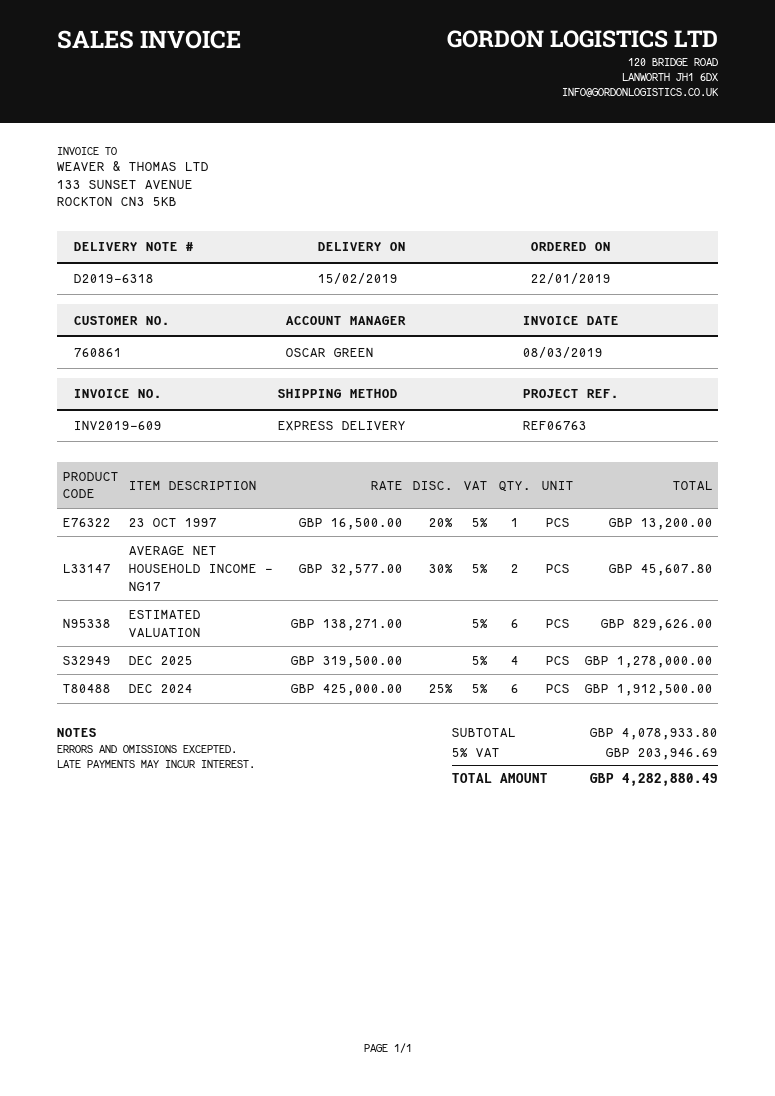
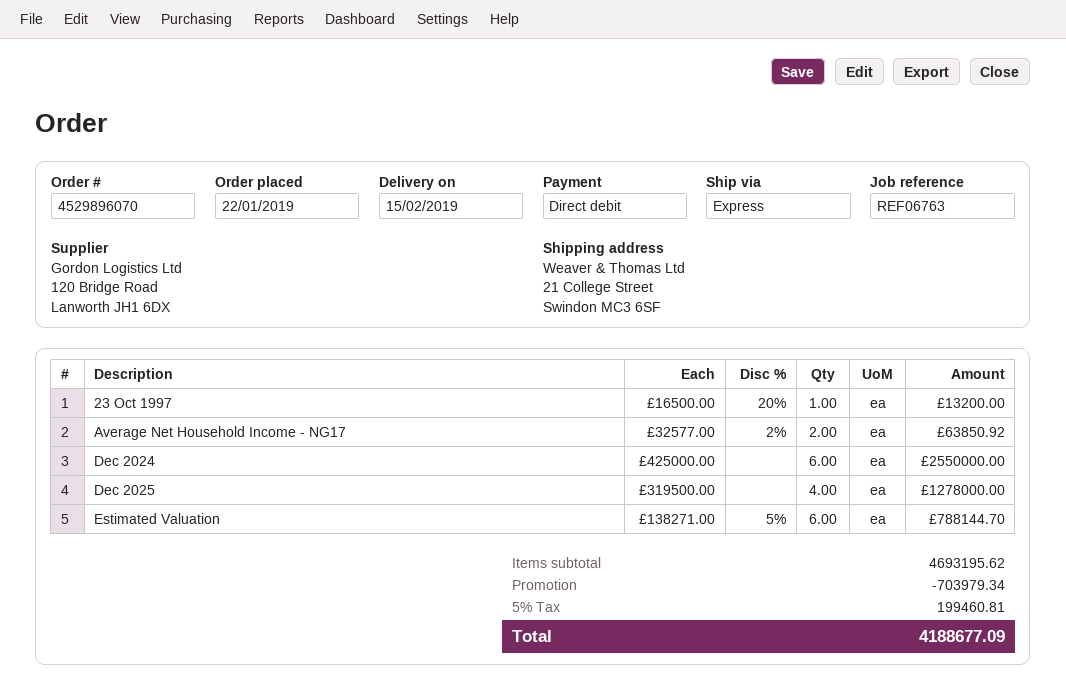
AVERAGE NET HOUSEHOLD INCOME - NG17: 2 x 32577.00 - 30% = 45607.80 -> 2 x 32577.00 - 2% = 63850.92
ESTIMATED VALUATION: 6 x 138271.00 = 829626.00 -> 6 x 138271.00 - 5% = 788144.70
DEC 2024: 6 x 425000.00 - 25% = 1912500.00 -> 6 x 425000.00 = 2550000.00
subtotal: 4078933.80 -> 4693195.62
discount: none -> 703979.34
tax: 5% = 203946.69 -> 5% = 199460.81
total: 4282880.49 -> 4188677.09

